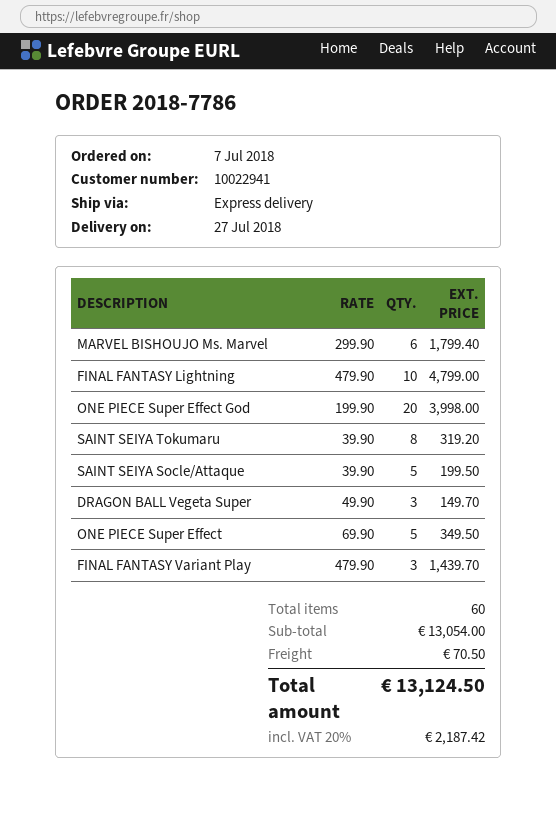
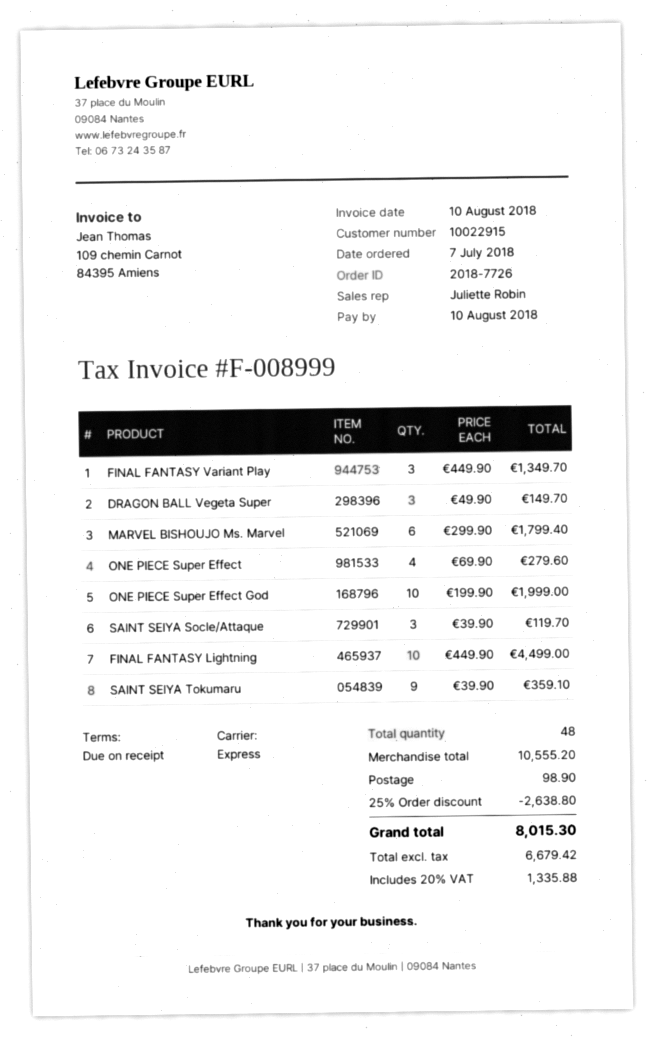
order number: 2018-7786 -> 2018-7726
customer number: 10022941 -> 10022915
FINAL FANTASY Lightning: 10 x 479.90 = 4799.00 -> 10 x 449.90 = 4499.00
ONE PIECE Super Effect God: 20 x 199.90 = 3998.00 -> 10 x 199.90 = 1999.00
SAINT SEIYA Tokumaru: 8 x 39.90 = 319.20 -> 9 x 39.90 = 359.10
SAINT SEIYA Socle/Attaque: 5 x 39.90 = 199.50 -> 3 x 39.90 = 119.70
ONE PIECE Super Effect: 5 x 69.90 = 349.50 -> 4 x 69.90 = 279.60
FINAL FANTASY Variant Play: 3 x 479.90 = 1439.70 -> 3 x 449.90 = 1349.70
total quantity: 60 -> 48
subtotal: 13054.00 -> 10555.20
discount: none -> 25% = 2638.80
shipping: 70.50 -> 98.90
tax: 20% = 2187.42 -> 20% = 1335.88
total: 13124.50 -> 8015.30

